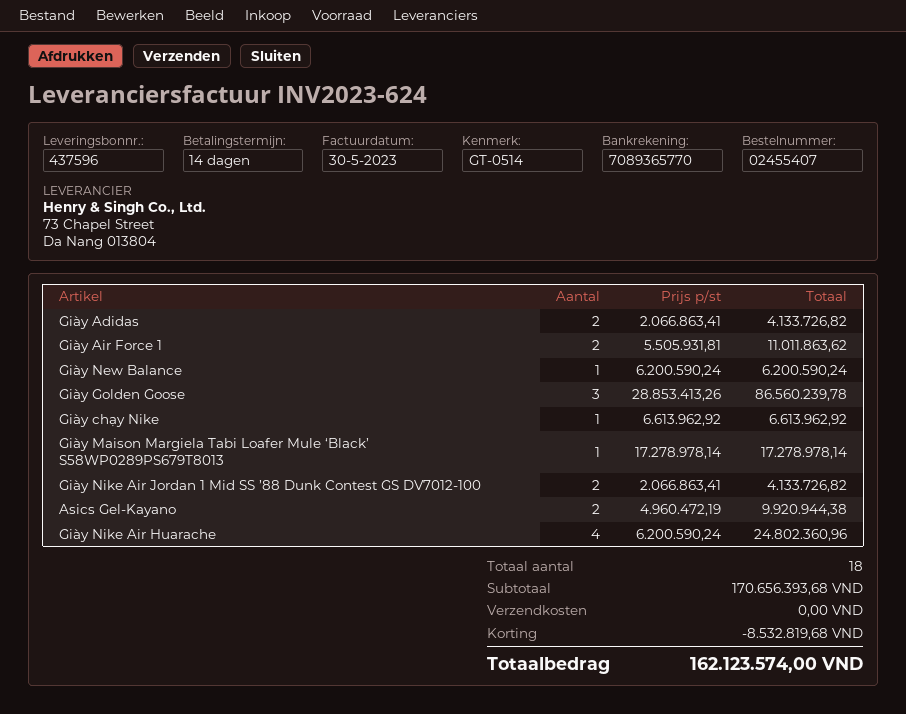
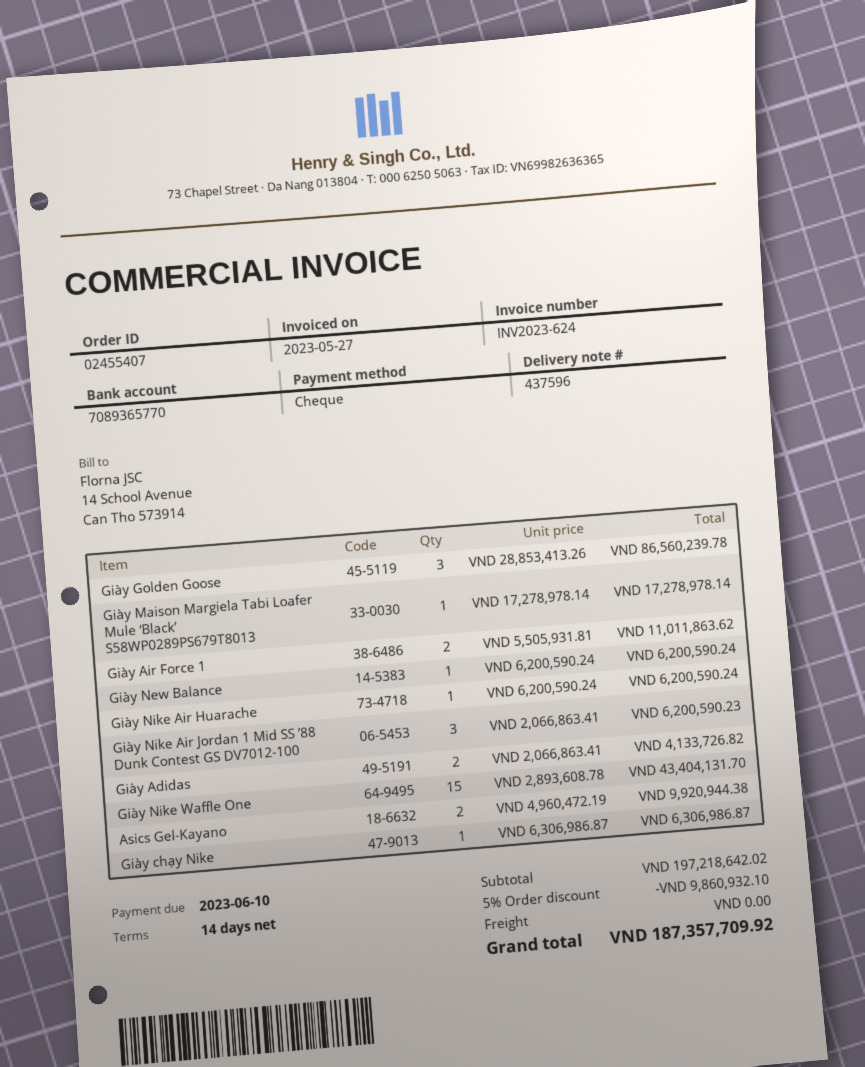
invoice date: 2023-05-30 -> 2023-05-27
Giày chạy Nike: 1 x 6613962.92 = 6613962.92 -> 1 x 6306986.87 = 6306986.87
Giày Nike Air Jordan 1 Mid SS ’88 Dunk Contest GS DV7012-100: 2 x 2066863.41 = 4133726.82 -> 3 x 2066863.41 = 6200590.23
Giày Nike Air Huarache: 4 x 6200590.24 = 24802360.96 -> 1 x 6200590.24 = 6200590.24
Giày Nike Waffle One: none -> 15 x 2893608.78 = 43404131.70
subtotal: 170656393.68 -> 197218642.02
discount: 8532819.68 -> 9860932.10
total: 162123574.00 -> 187357709.92

